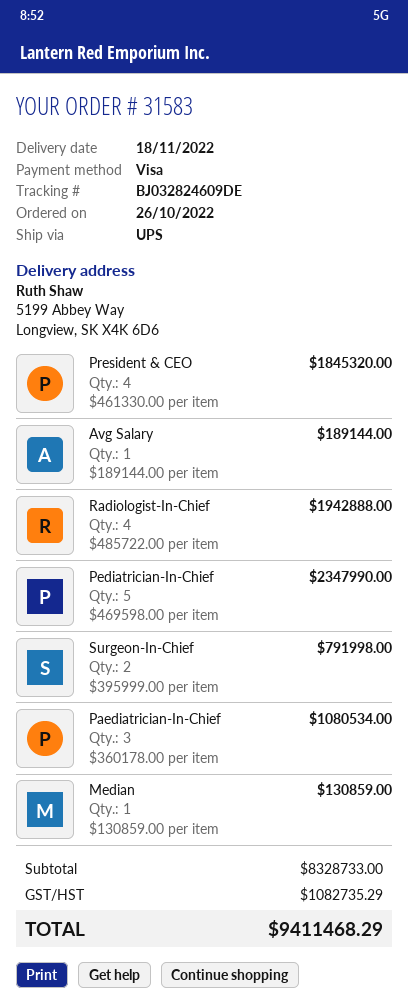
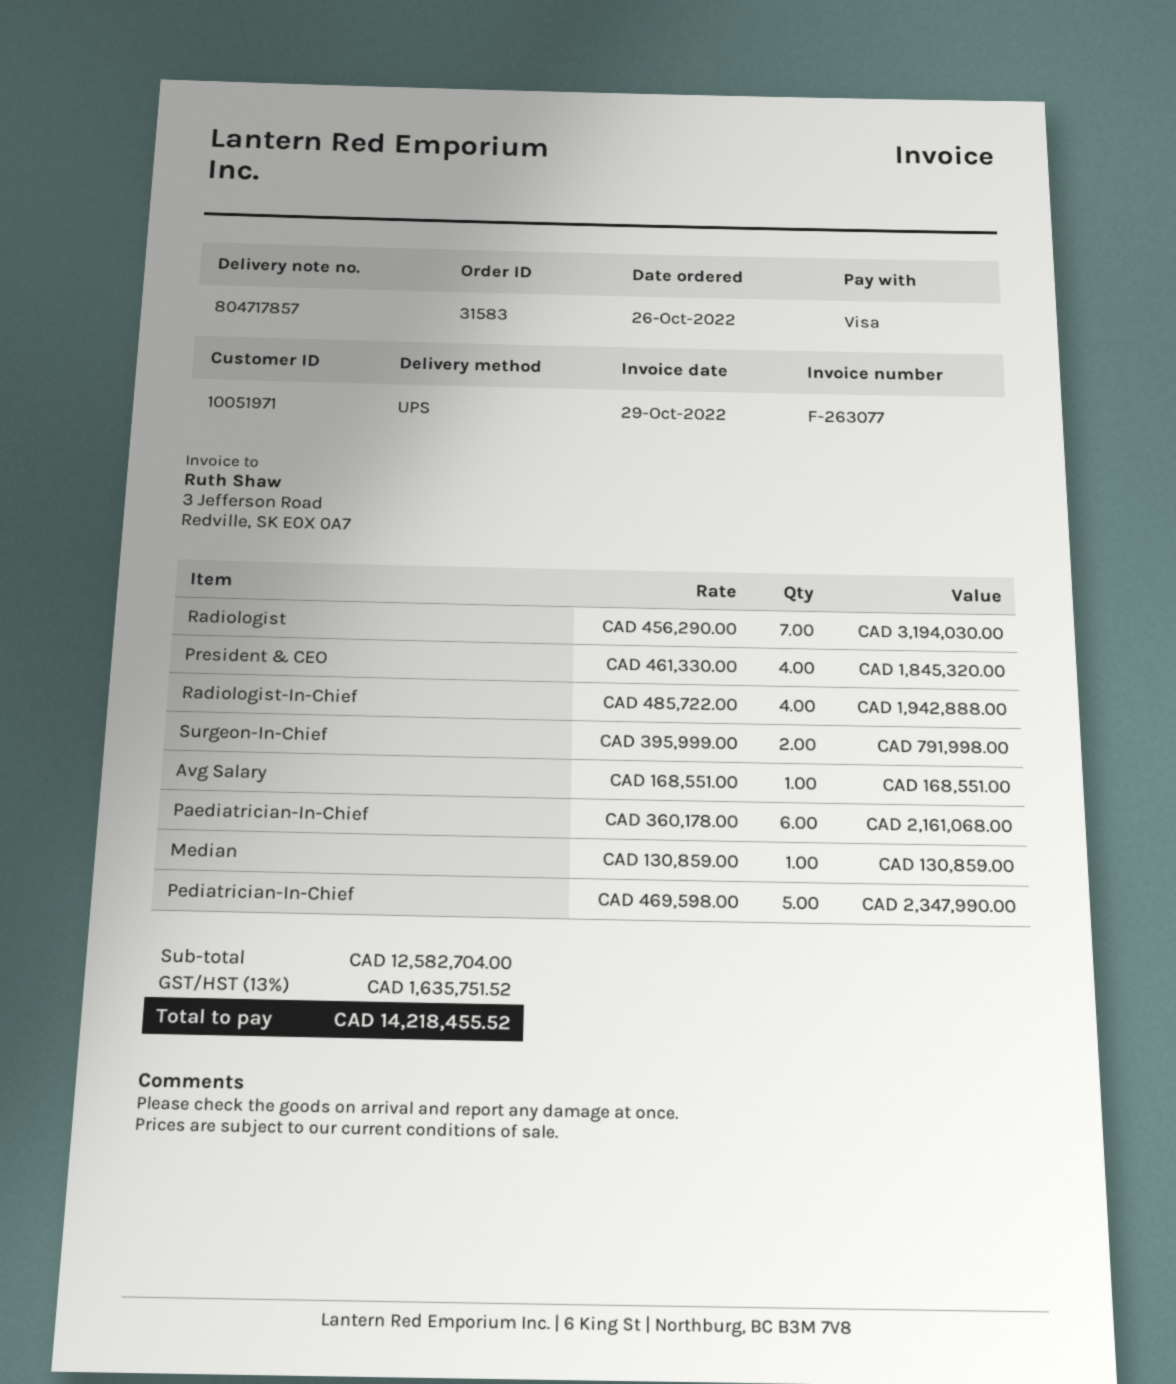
Avg Salary: 1 x 189144.00 = 189144.00 -> 1 x 168551.00 = 168551.00
Paediatrician-In-Chief: 3 x 360178.00 = 1080534.00 -> 6 x 360178.00 = 2161068.00
Radiologist: none -> 7 x 456290.00 = 3194030.00
subtotal: 8328733.00 -> 12582704.00
tax: 1082735.29 -> 1635751.52
total: 9411468.29 -> 14218455.52

